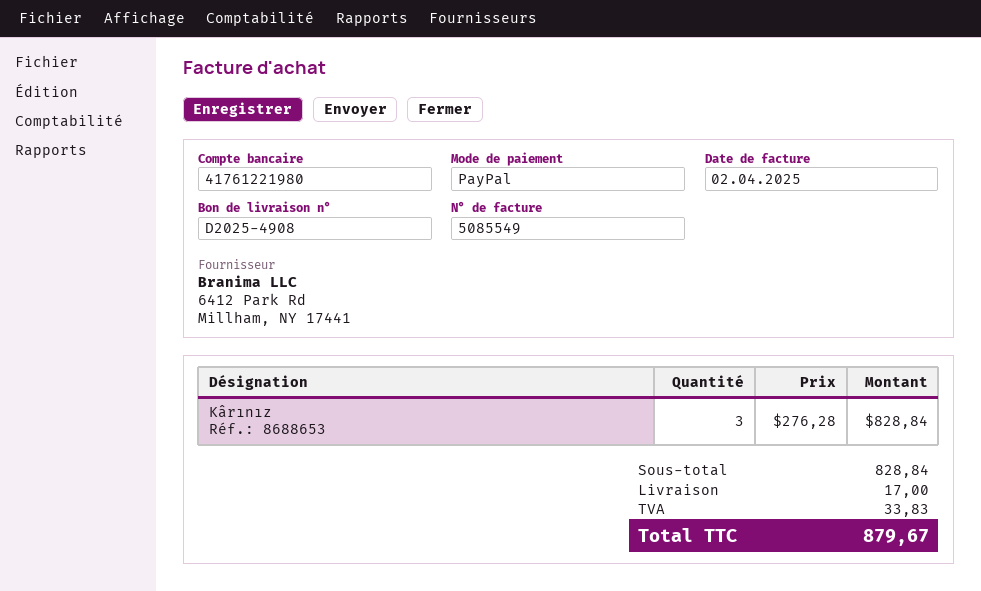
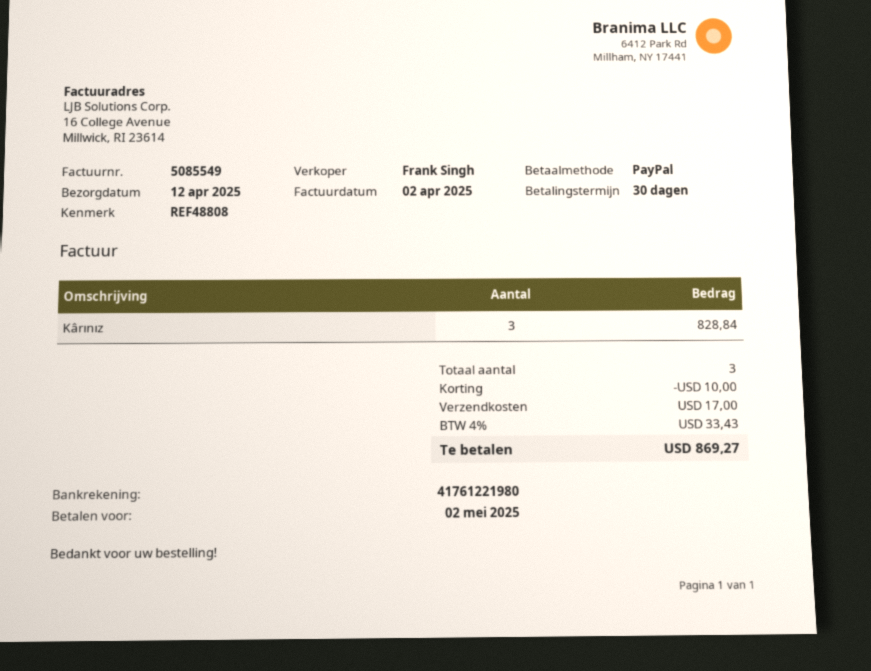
discount: none -> 10.00
tax: 33.83 -> 33.43
total: 879.67 -> 869.27

